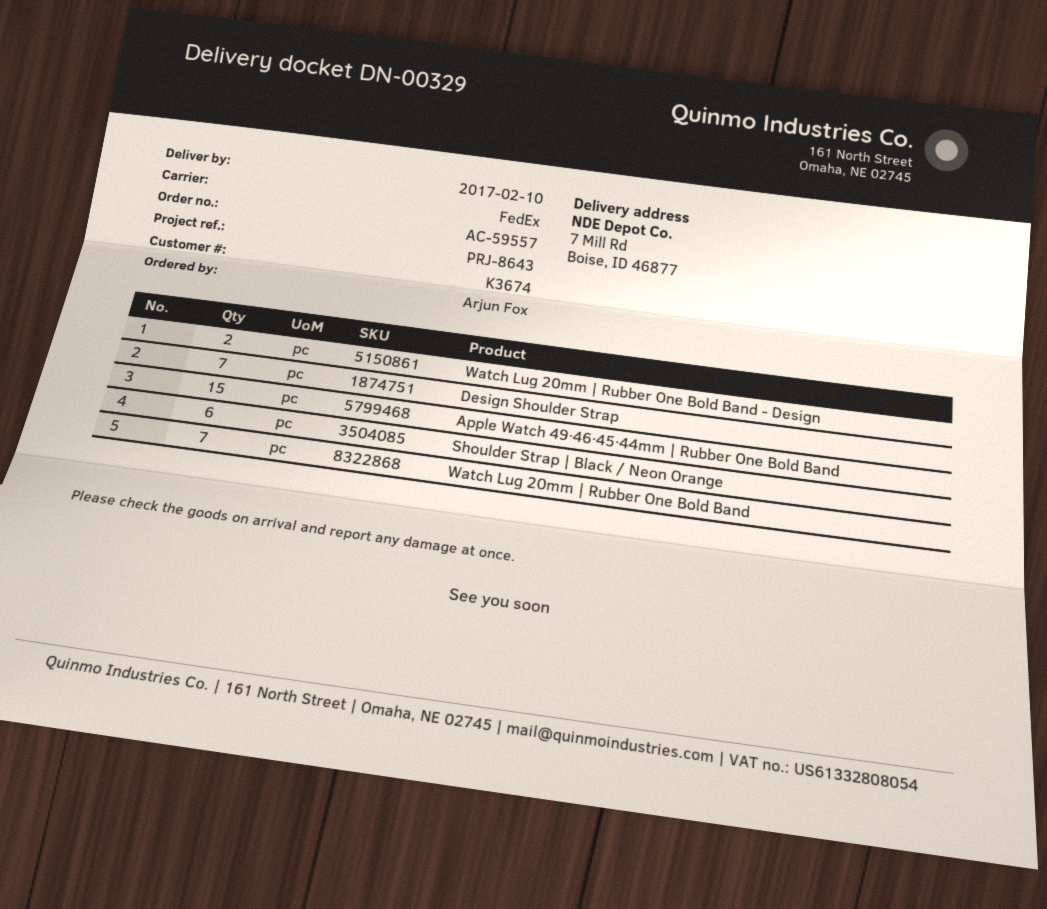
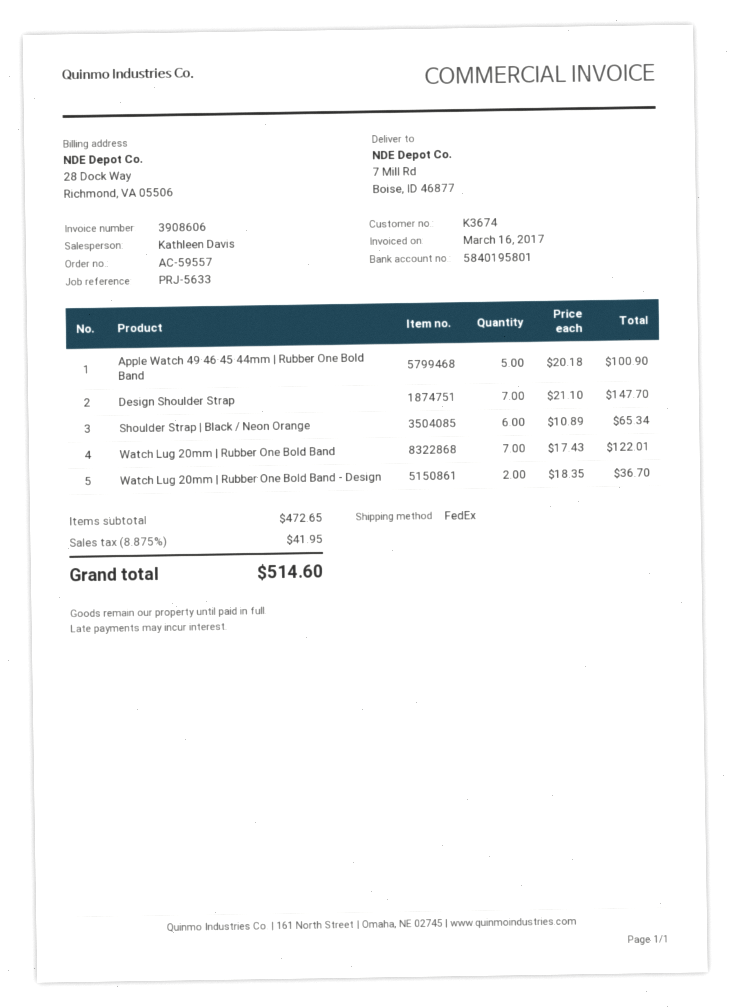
reference: PRJ-8643 -> PRJ-5633
Apple Watch 49·46·45·44mm | Rubber One Bold Band: 15 -> 5

